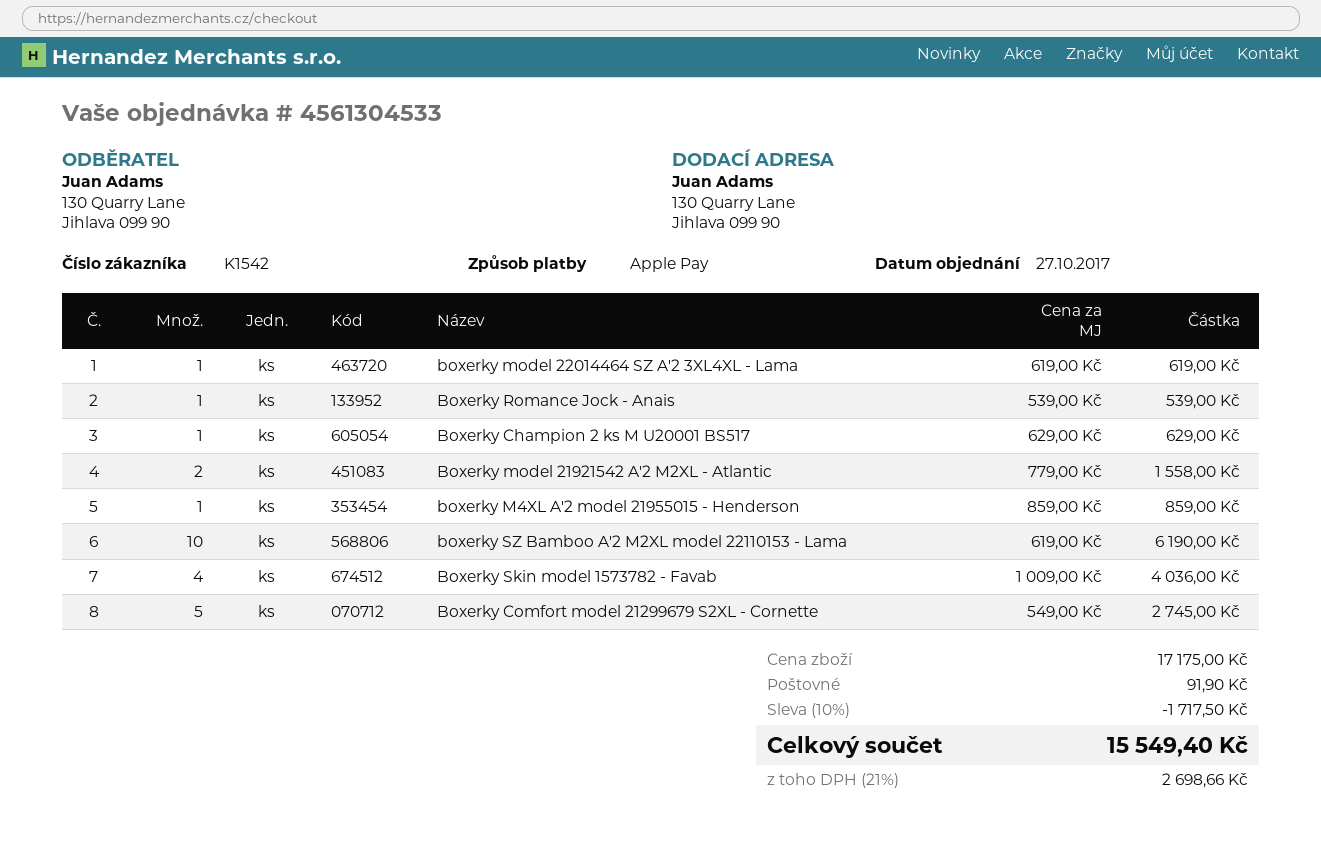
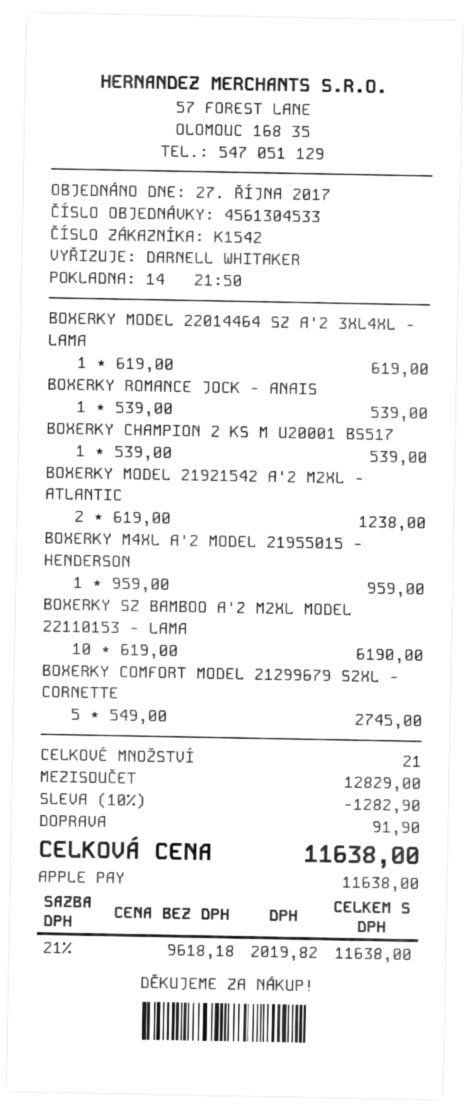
Boxerky Champion 2 ks M U20001 BS517: 1 x 629.00 = 629.00 -> 1 x 539.00 = 539.00
Boxerky model 21921542 A'2 M2XL - Atlantic: 2 x 779.00 = 1558.00 -> 2 x 619.00 = 1238.00
boxerky M4XL A'2 model 21955015 - Henderson: 1 x 859.00 = 859.00 -> 1 x 959.00 = 959.00
Boxerky Skin model 1573782 - Favab: 4 x 1009.00 = 4036.00 -> none
subtotal: 17175.00 -> 12829.00
discount: 10% = 1717.50 -> 10% = 1282.90
tax: 21% = 2698.66 -> 21% = 2019.82
total: 15549.40 -> 11638.00

